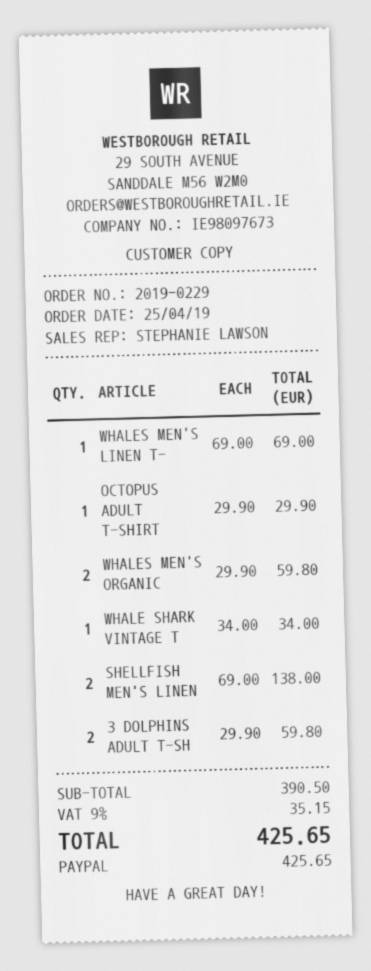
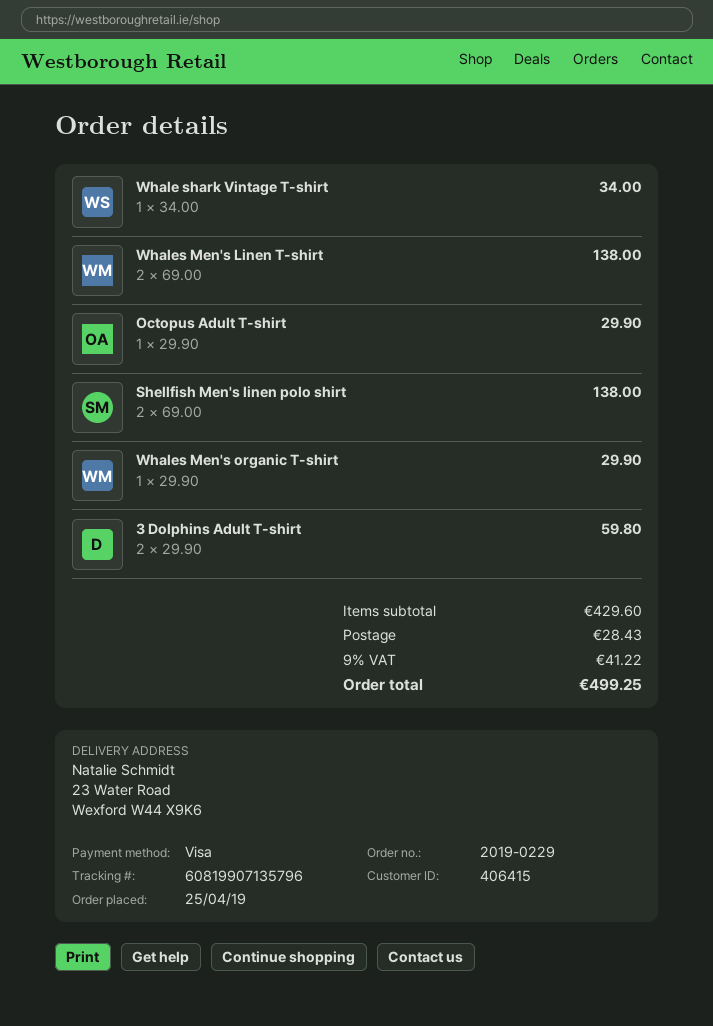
payment method: PayPal -> Visa
WHALES MEN'S LINEN T-: 1 x 69.00 = 69.00 -> 2 x 69.00 = 138.00
WHALES MEN'S ORGANIC: 2 x 29.90 = 59.80 -> 1 x 29.90 = 29.90
subtotal: 390.50 -> 429.60
shipping: none -> 28.43
tax: 9% = 35.15 -> 9% = 41.22
total: 425.65 -> 499.25

